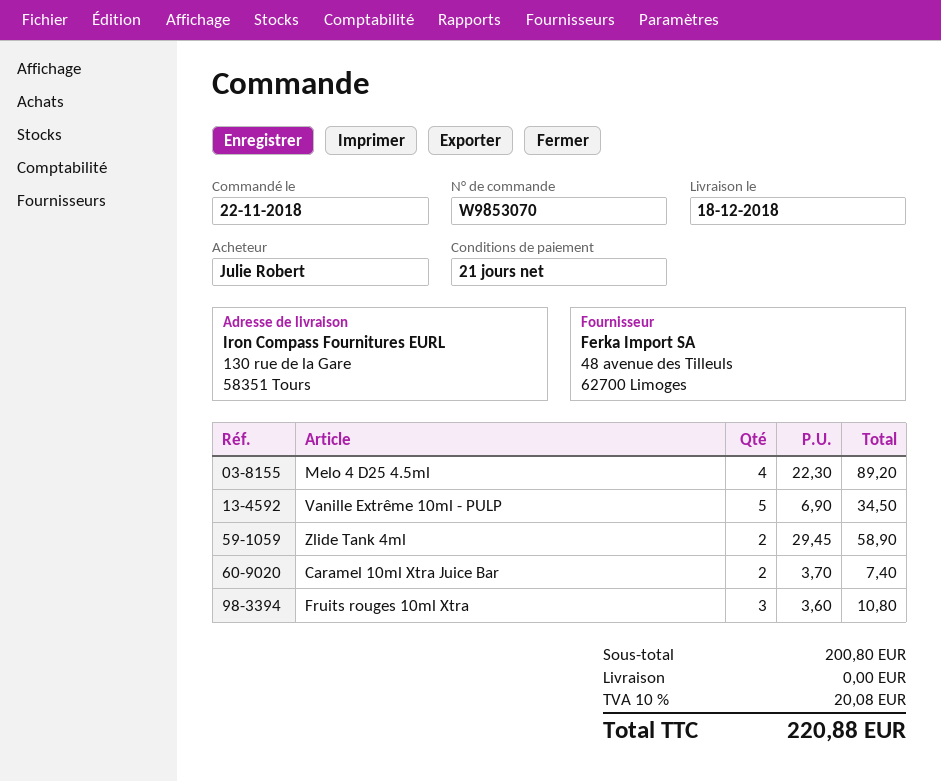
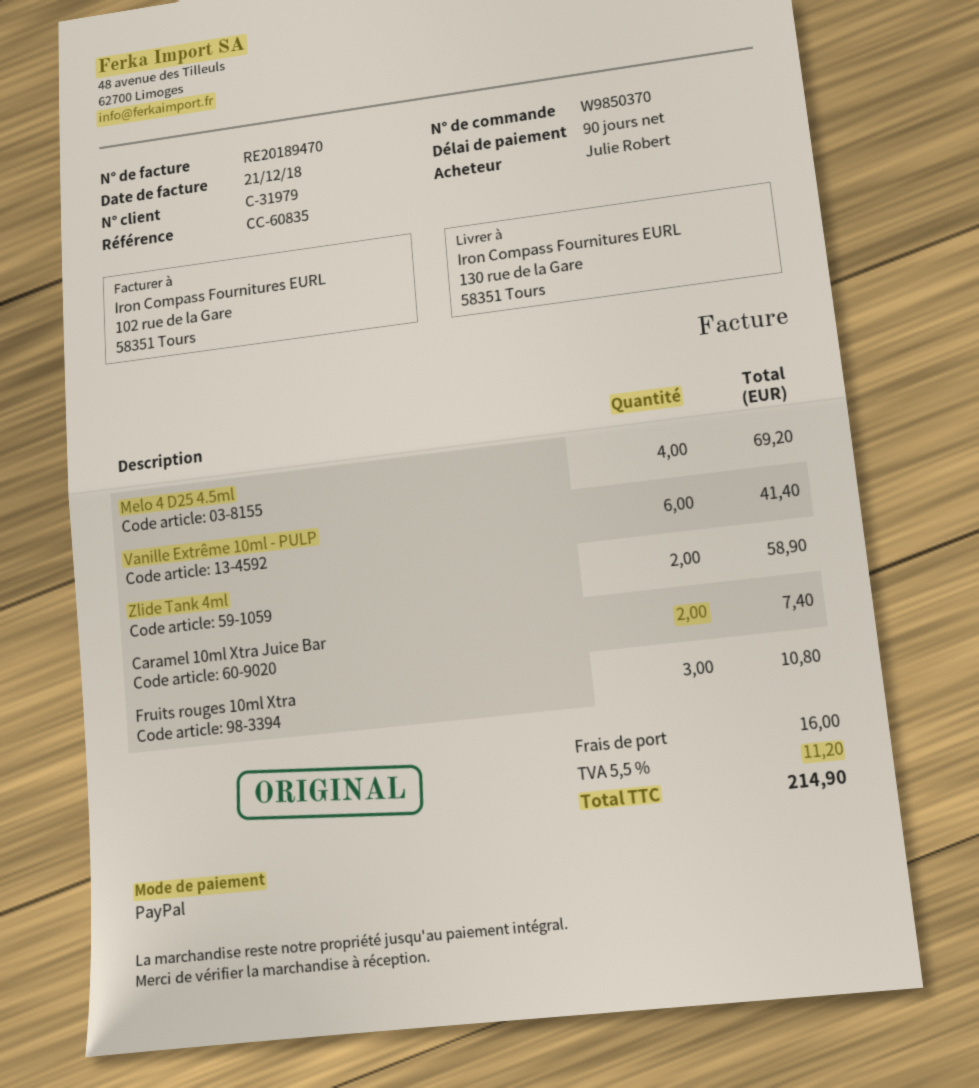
order number: W9853070 -> W9850370
payment terms: 21 days -> 90 days
Melo 4 D25 4.5ml: 4 for 89.20 -> 4 for 69.20
Vanille Extrême 10ml - PULP: 5 for 34.50 -> 6 for 41.40
shipping: 0.00 -> 16.00
tax: 10% = 20.08 -> 5.5% = 11.20
total: 220.88 -> 214.90

